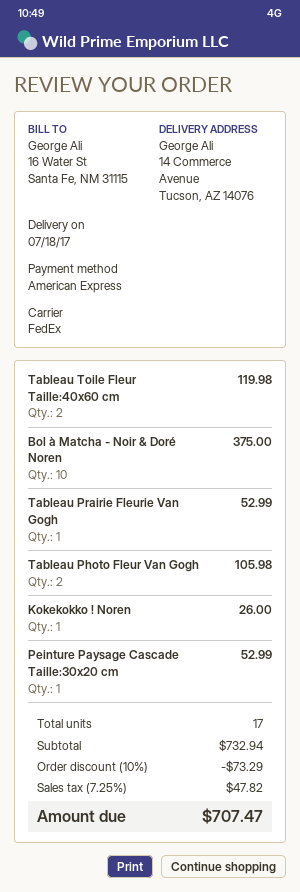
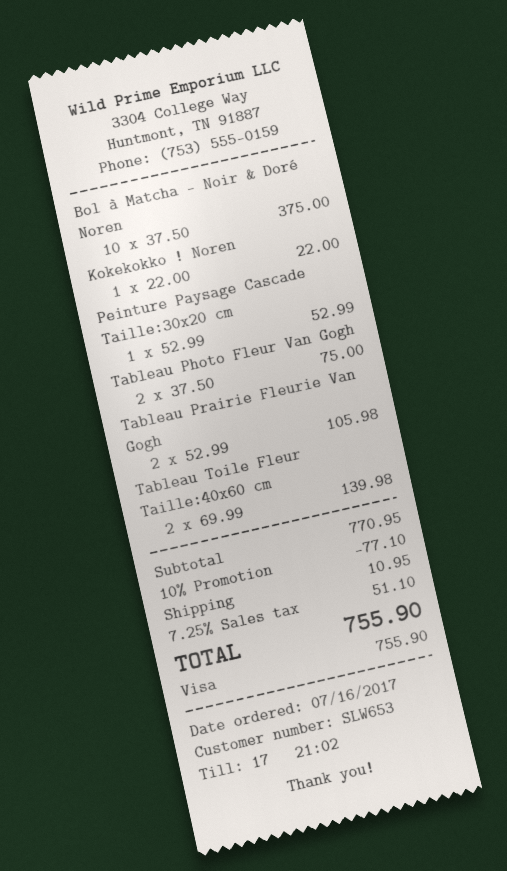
payment method: American Express -> Visa
Tableau Toile Fleur Taille:40x60 cm: 2 for 119.98 -> 2 for 139.98
Tableau Prairie Fleurie Van Gogh: 1 for 52.99 -> 2 for 105.98
Tableau Photo Fleur Van Gogh: 2 for 105.98 -> 2 for 75.00
Kokekokko ! Noren: 1 for 26.00 -> 1 for 22.00
subtotal: 732.94 -> 770.95
discount: 10% = 73.29 -> 10% = 77.10
shipping: none -> 10.95
tax: 7.25% = 47.82 -> 7.25% = 51.10
total: 707.47 -> 755.90

